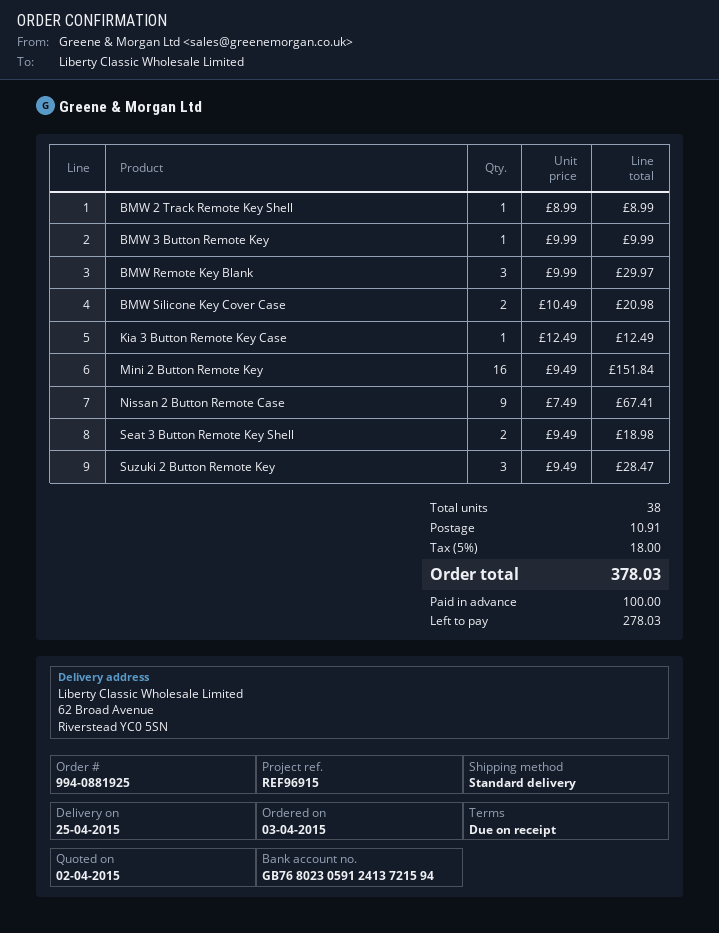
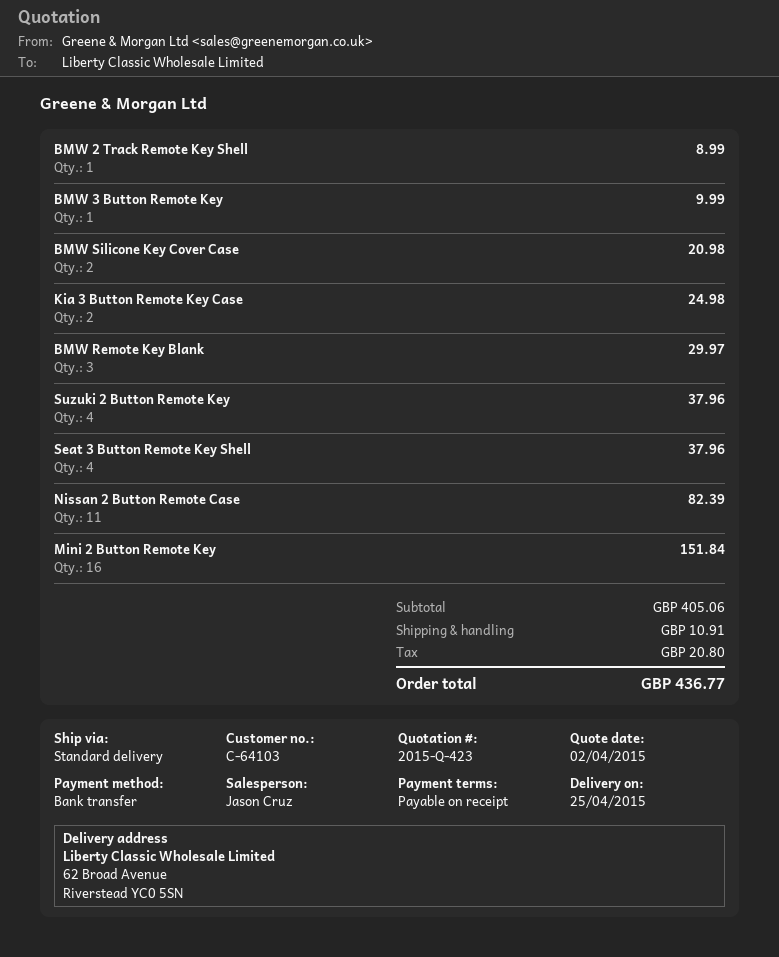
Kia 3 Button Remote Key Case: 1 for 12.49 -> 2 for 24.98
Nissan 2 Button Remote Case: 9 for 67.41 -> 11 for 82.39
Seat 3 Button Remote Key Shell: 2 for 18.98 -> 4 for 37.96
Suzuki 2 Button Remote Key: 3 for 28.47 -> 4 for 37.96
tax: 18.00 -> 20.80
total: 378.03 -> 436.77

